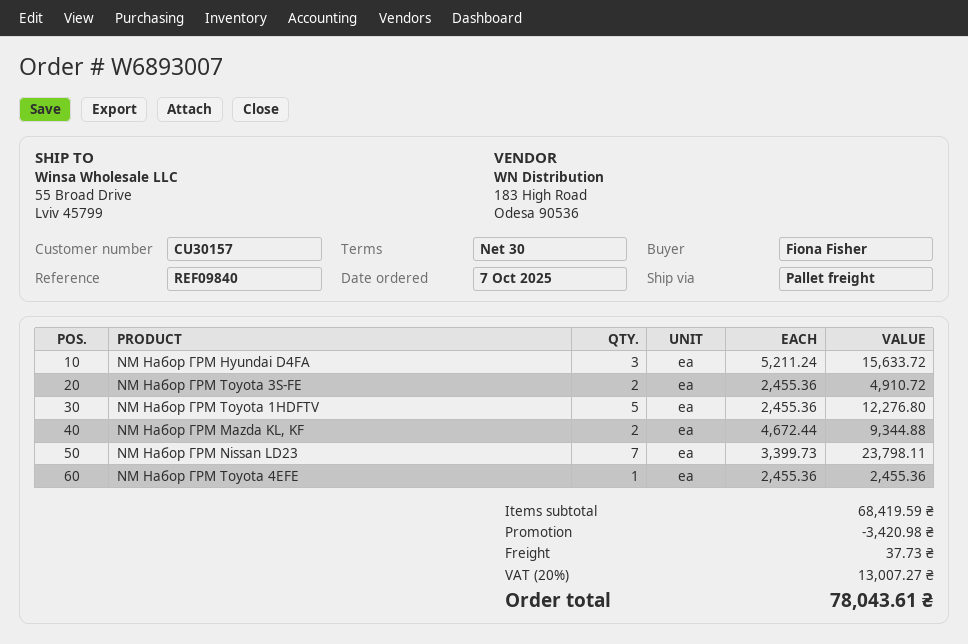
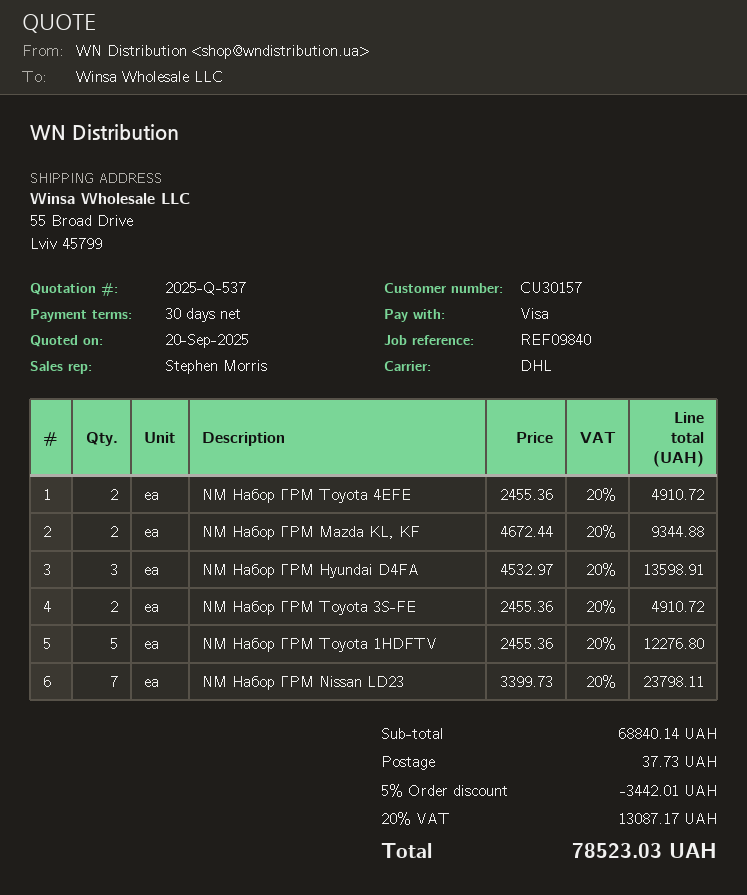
shipping method: pallet freight -> DHL
NM Набор ГРМ Hyundai D4FA: 3 x 5211.24 = 15633.72 -> 3 x 4532.97 = 13598.91
NM Набор ГРМ Toyota 4EFE: 1 x 2455.36 = 2455.36 -> 2 x 2455.36 = 4910.72
subtotal: 68419.59 -> 68840.14
discount: 3420.98 -> 3442.01
tax: 20% = 13007.27 -> 20% = 13087.17
total: 78043.61 -> 78523.03

